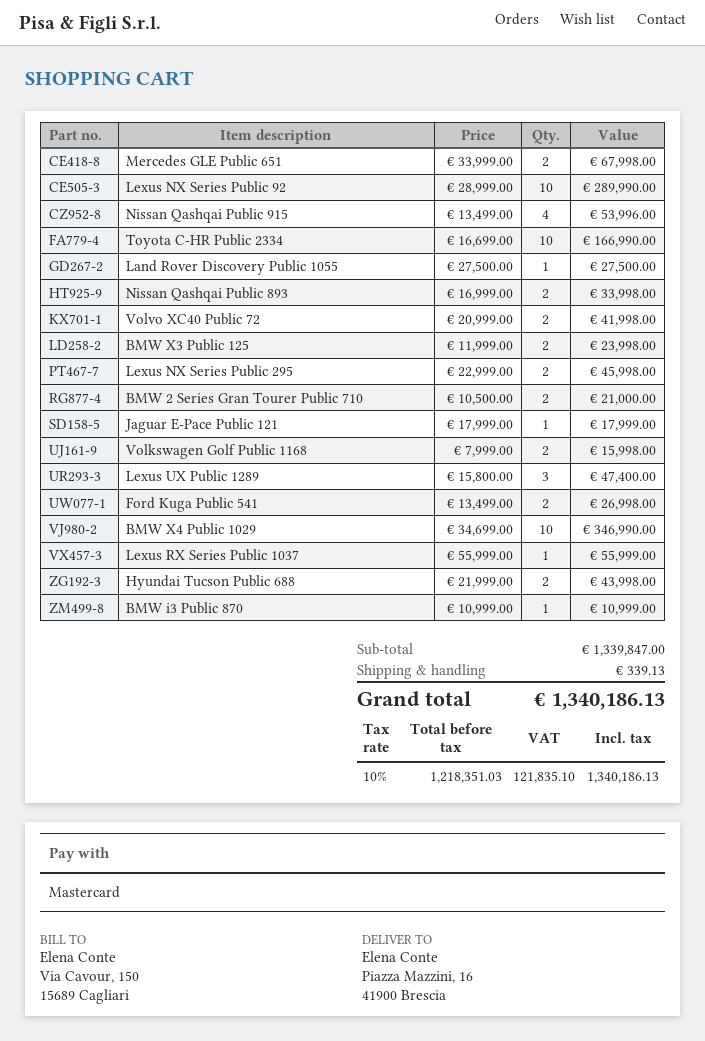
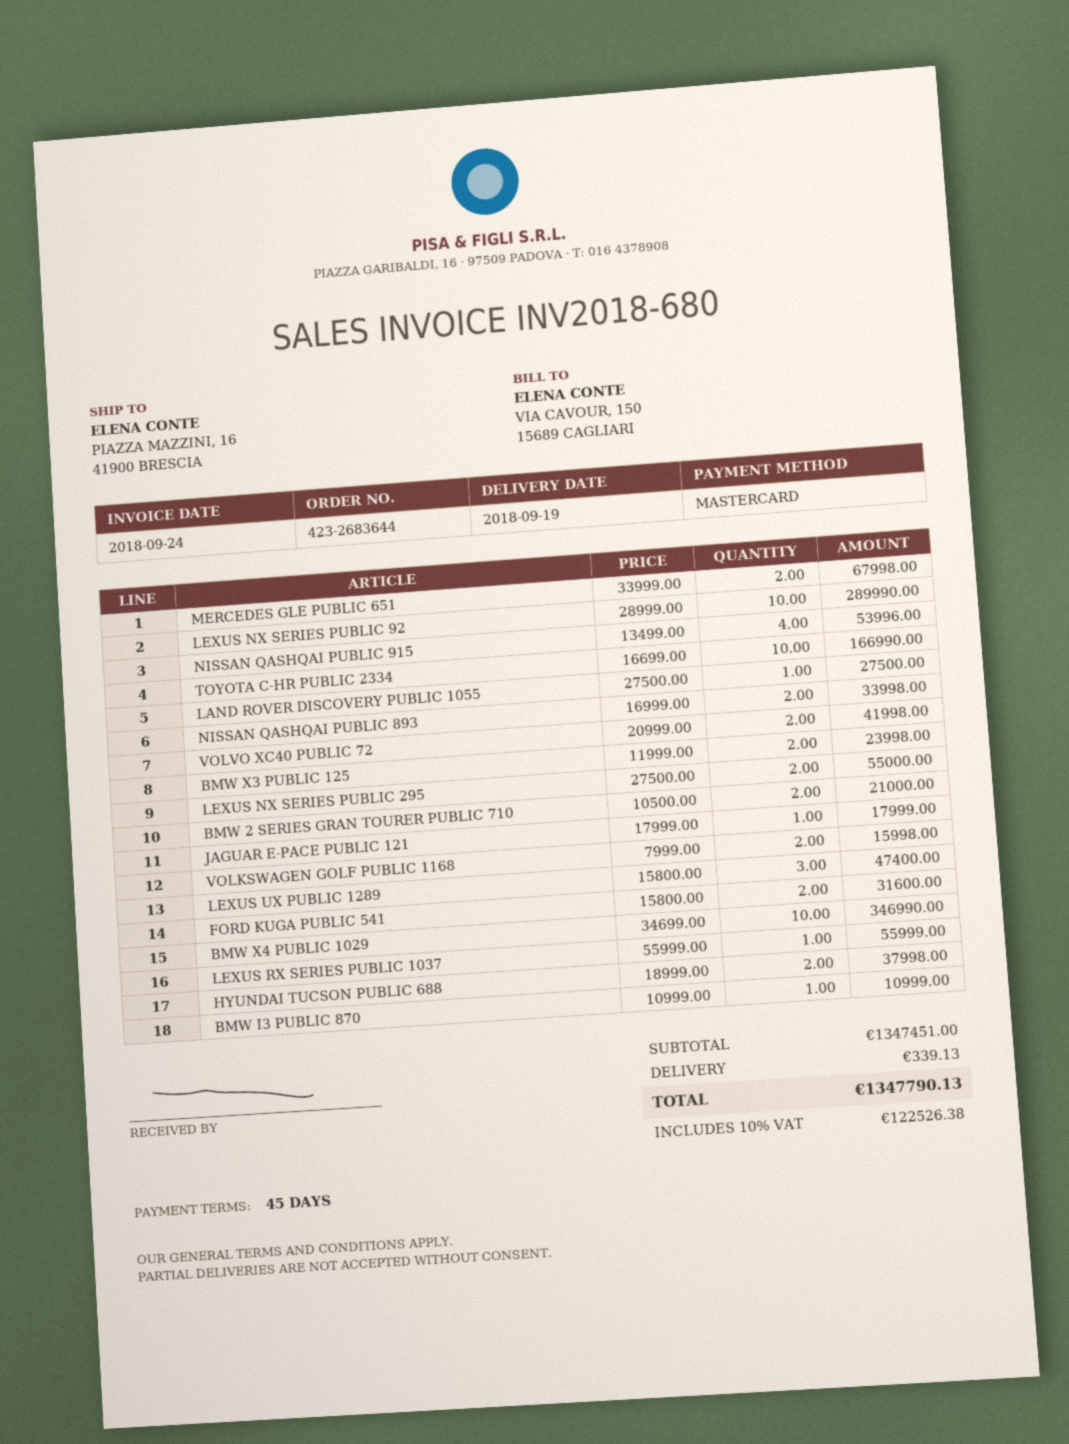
Lexus NX Series Public 295: 2 x 22999.00 = 45998.00 -> 2 x 27500.00 = 55000.00
Ford Kuga Public 541: 2 x 13499.00 = 26998.00 -> 2 x 15800.00 = 31600.00
Hyundai Tucson Public 688: 2 x 21999.00 = 43998.00 -> 2 x 18999.00 = 37998.00
subtotal: 1339847.00 -> 1347451.00
tax: 10% = 121835.10 -> 10% = 122526.38
total: 1340186.13 -> 1347790.13

